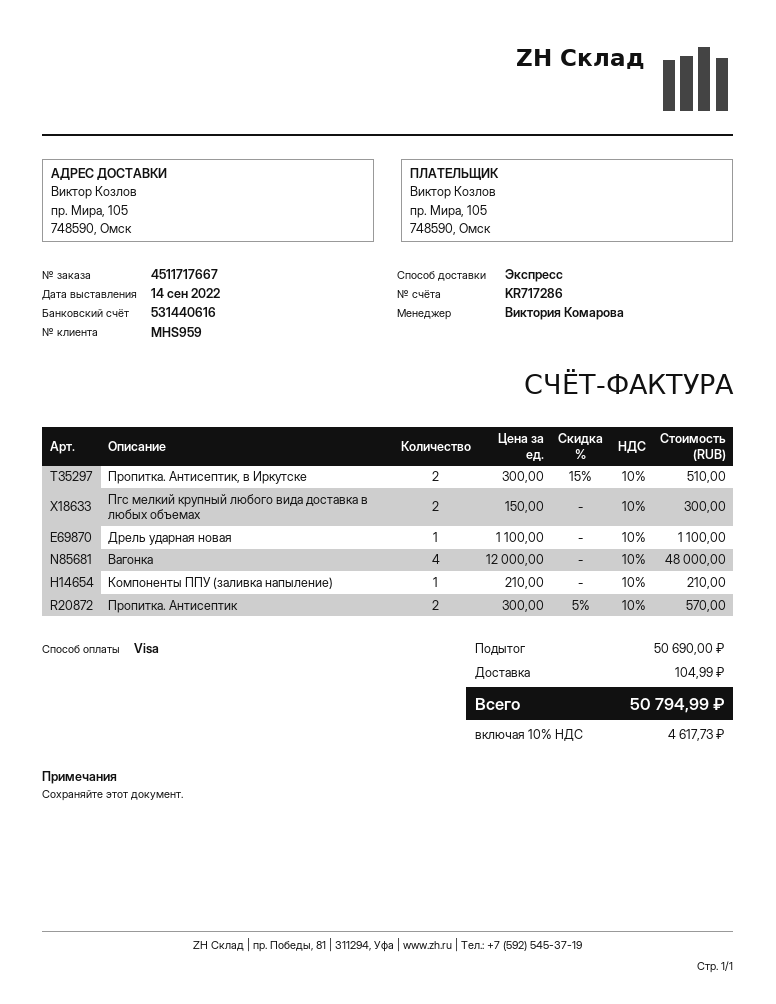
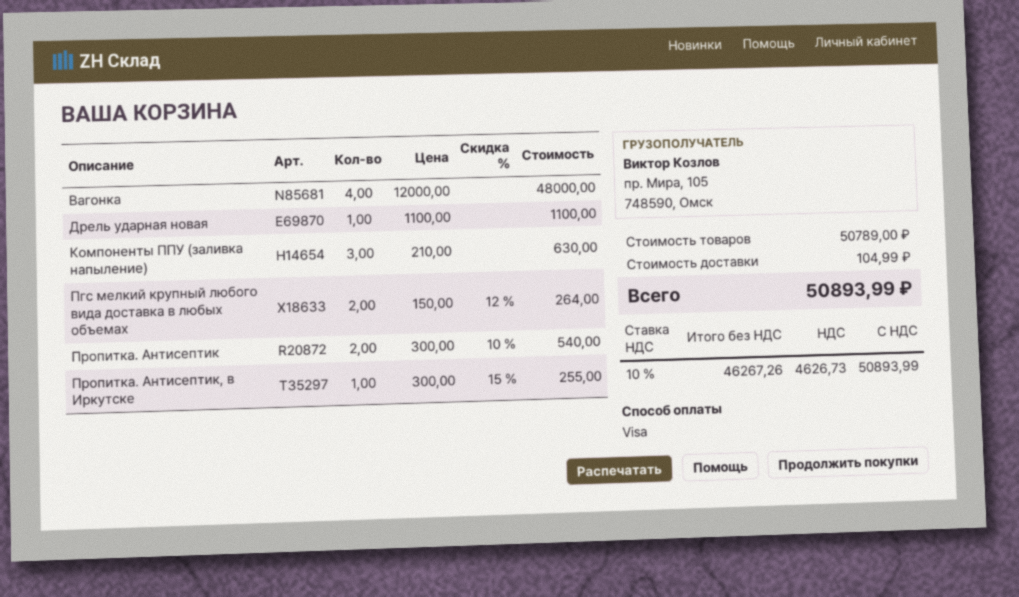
Пропитка. Антисептик, в Иркутске: 2 x 300.00 - 15% = 510.00 -> 1 x 300.00 - 15% = 255.00
Пгс мелкий крупный любого вида доставка в любых объемах: 2 x 150.00 = 300.00 -> 2 x 150.00 - 12% = 264.00
Компоненты ППУ (заливка напыление): 1 x 210.00 = 210.00 -> 3 x 210.00 = 630.00
Пропитка. Антисептик: 2 x 300.00 - 5% = 570.00 -> 2 x 300.00 - 10% = 540.00
subtotal: 50690.00 -> 50789.00
tax: 10% = 4617.73 -> 10% = 4626.73
total: 50794.99 -> 50893.99

